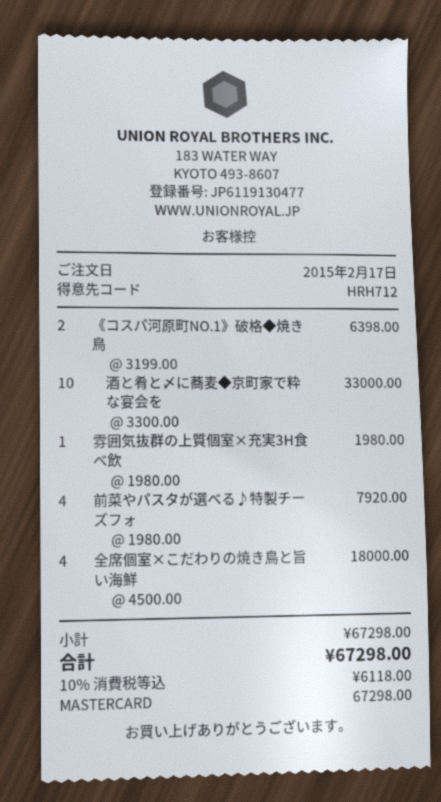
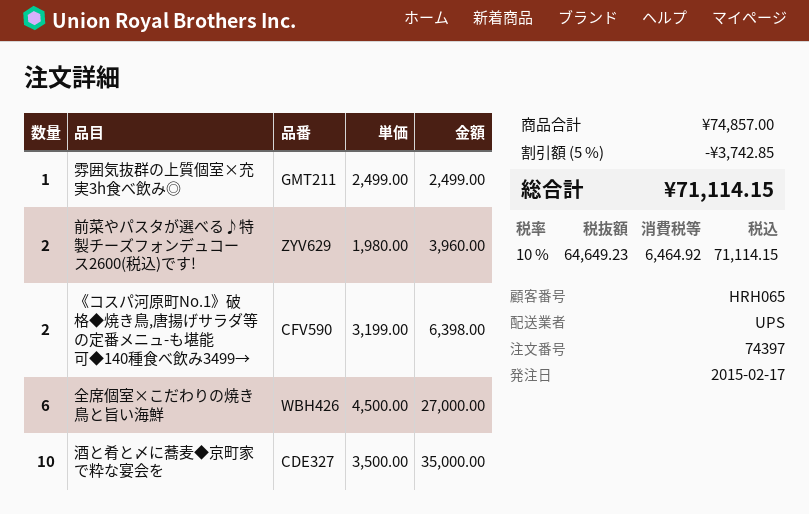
customer number: HRH712 -> HRH065
酒と肴と〆に蕎麦◆京町家で粋な宴会を: 10 x 3300.00 = 33000.00 -> 10 x 3500.00 = 35000.00
雰囲気抜群の上質個室×充実3H食べ飲: 1 x 1980.00 = 1980.00 -> 1 x 2499.00 = 2499.00
前菜やパスタが選べる♪特製チーズフォ: 4 x 1980.00 = 7920.00 -> 2 x 1980.00 = 3960.00
全席個室×こだわりの焼き鳥と旨い海鮮: 4 x 4500.00 = 18000.00 -> 6 x 4500.00 = 27000.00
subtotal: 67298.00 -> 74857.00
discount: none -> 5% = 3742.85
tax: 10% = 6118.00 -> 10% = 6464.92
total: 67298.00 -> 71114.15

